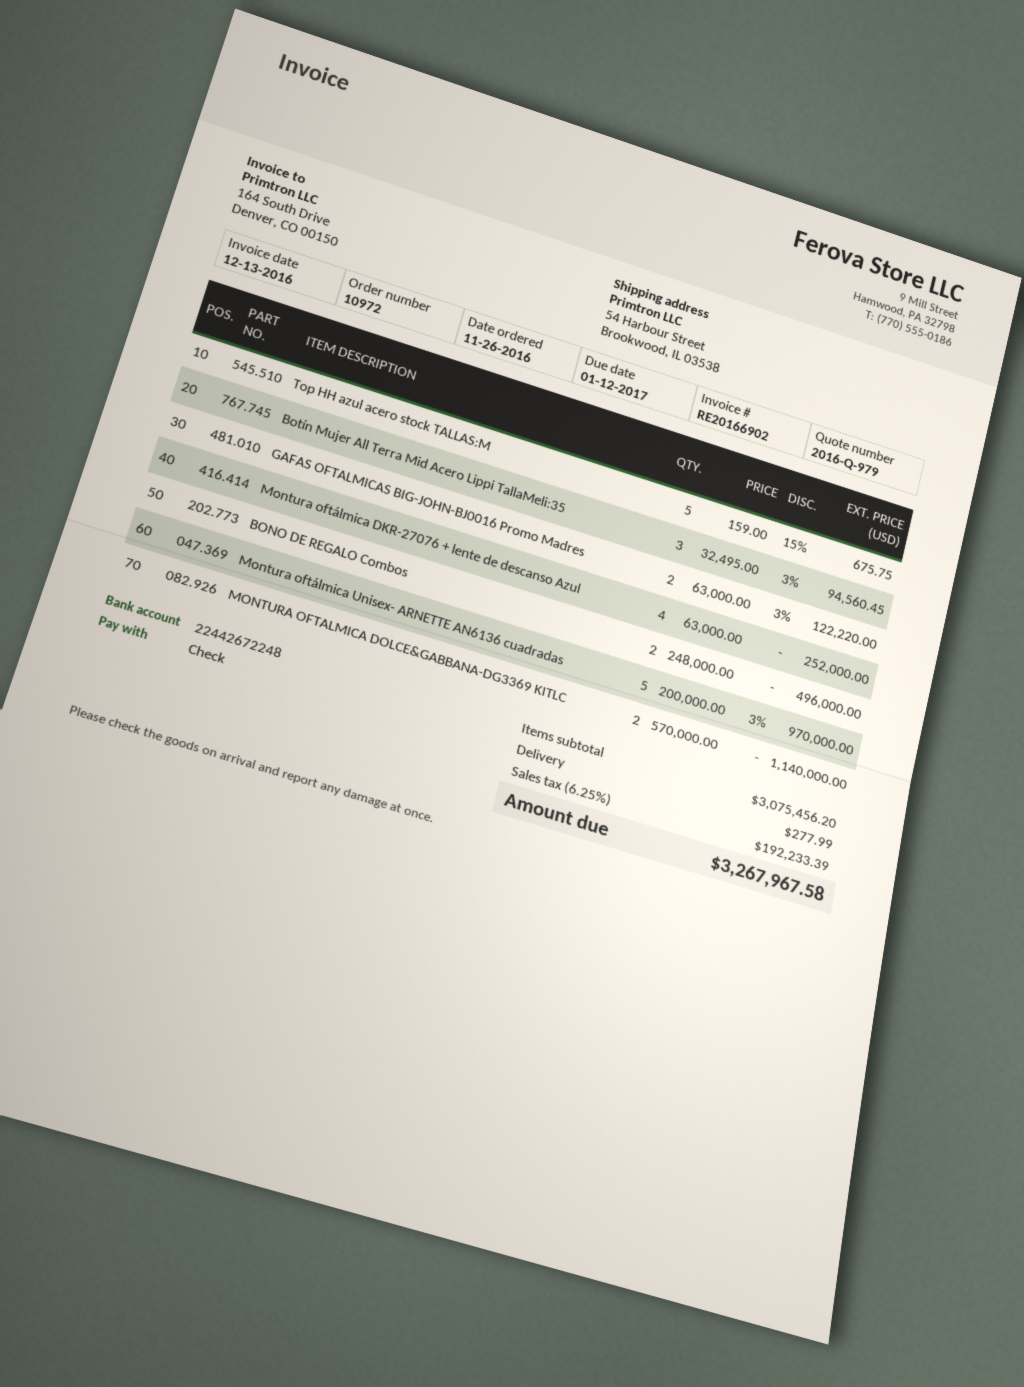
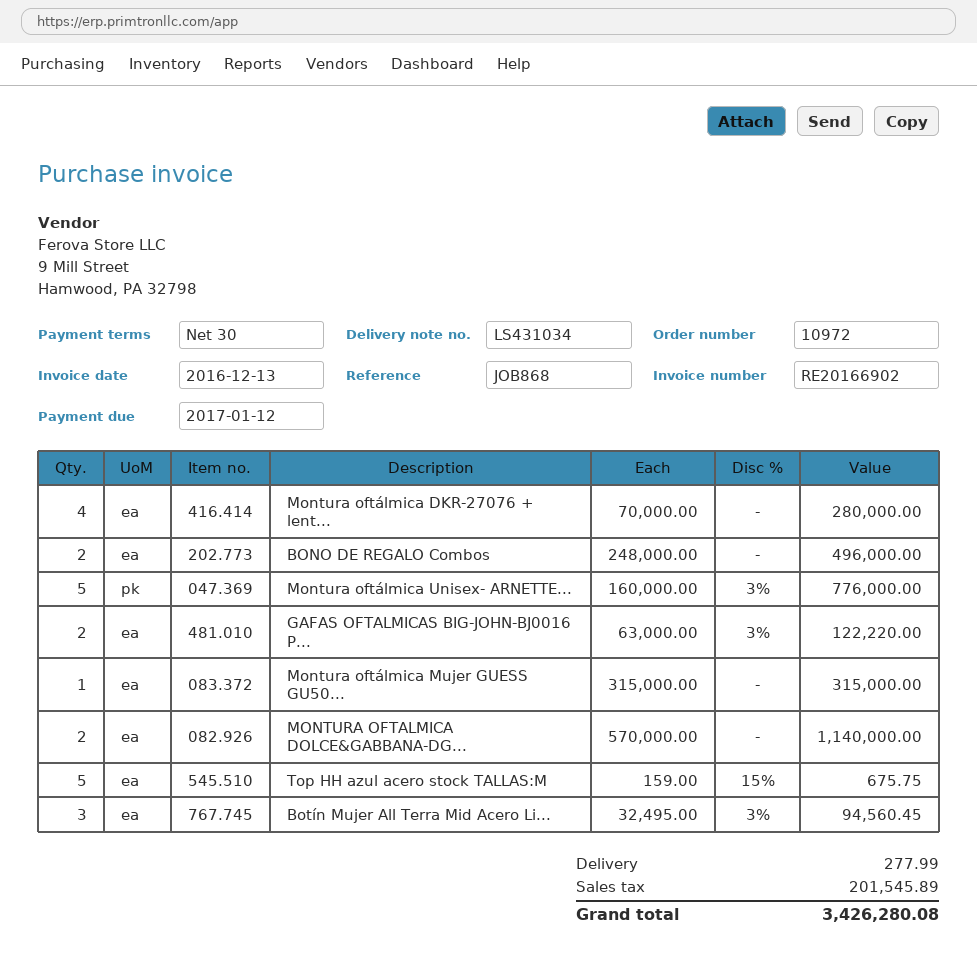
Montura oftálmica DKR-27076 + lente de descanso Azul: 4 x 63000.00 = 252000.00 -> 4 x 70000.00 = 280000.00
Montura oftálmica Unisex- ARNETTE AN6136 cuadradas: 5 x 200000.00 - 3% = 970000.00 -> 5 x 160000.00 - 3% = 776000.00
Montura oftálmica Mujer GUESS GU50...: none -> 1 x 315000.00 = 315000.00
tax: 192233.39 -> 201545.89
total: 3267967.58 -> 3426280.08

